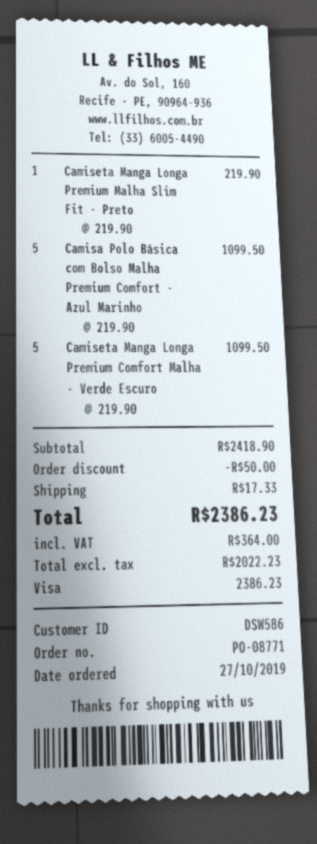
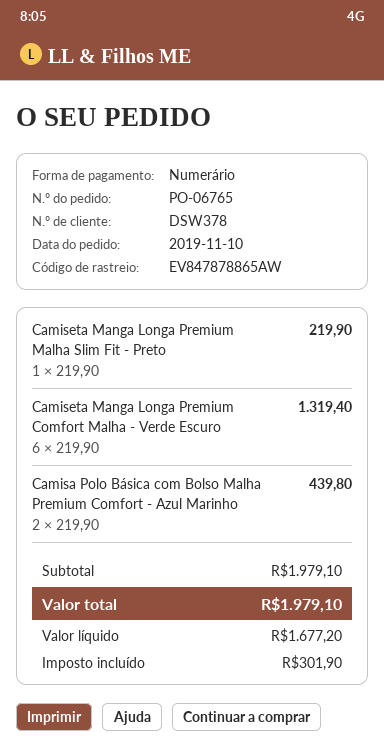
order number: PO-08771 -> PO-06765
order date: 2019-10-27 -> 2019-11-10
customer number: DSW586 -> DSW378
payment method: Visa -> cash
Camisa Polo Básica com Bolso Malha Premium Comfort - Azul Marinho: 5 x 219.90 = 1099.50 -> 2 x 219.90 = 439.80
Camiseta Manga Longa Premium Comfort Malha - Verde Escuro: 5 x 219.90 = 1099.50 -> 6 x 219.90 = 1319.40
subtotal: 2418.90 -> 1979.10
discount: 50.00 -> none
shipping: 17.33 -> none
net: 2022.23 -> 1677.20
tax: 364.00 -> 301.90
total: 2386.23 -> 1979.10

